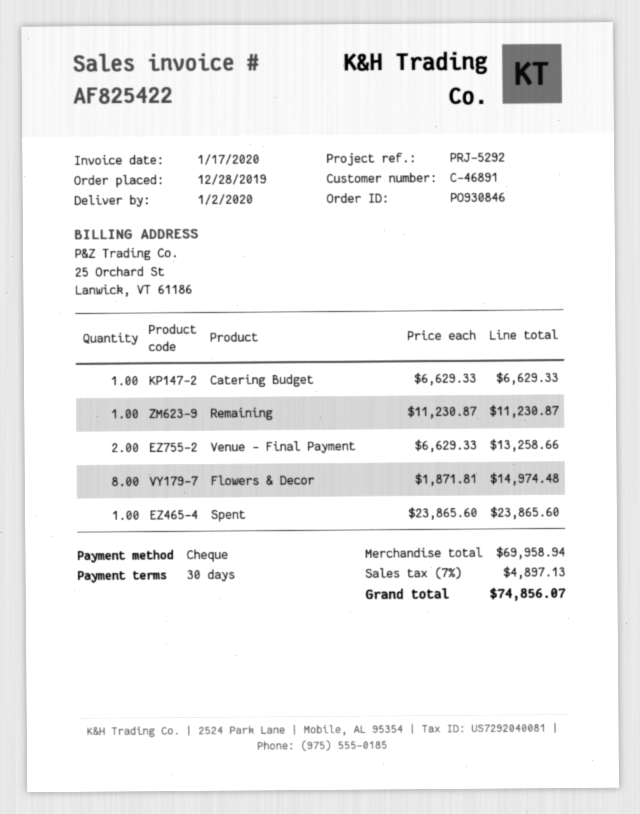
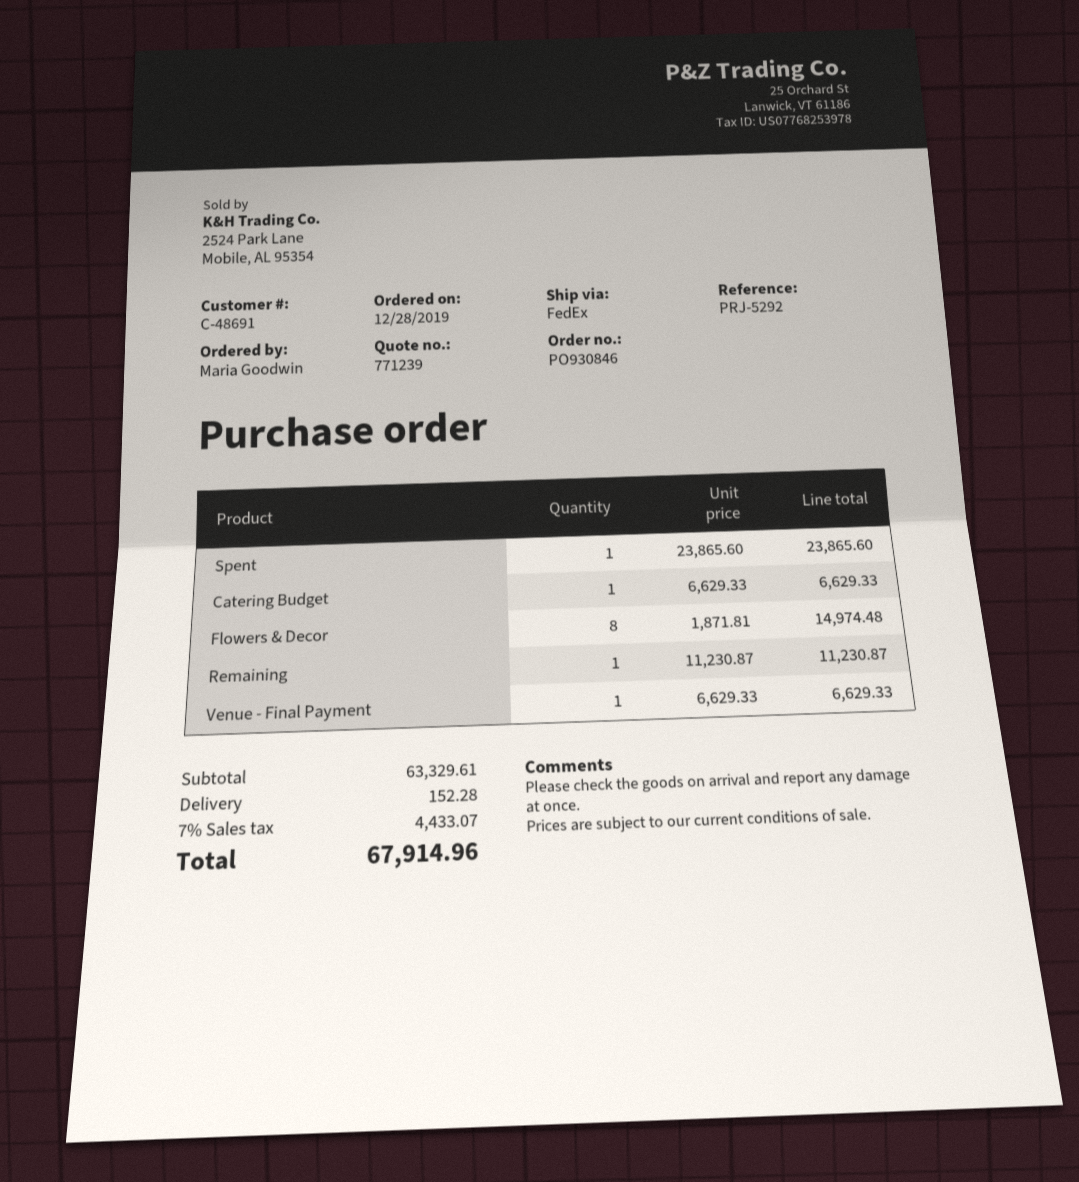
customer number: C-46891 -> C-48691
Venue - Final Payment: 2 x 6629.33 = 13258.66 -> 1 x 6629.33 = 6629.33
subtotal: 69958.94 -> 63329.61
shipping: none -> 152.28
tax: 7% = 4897.13 -> 7% = 4433.07
total: 74856.07 -> 67914.96

